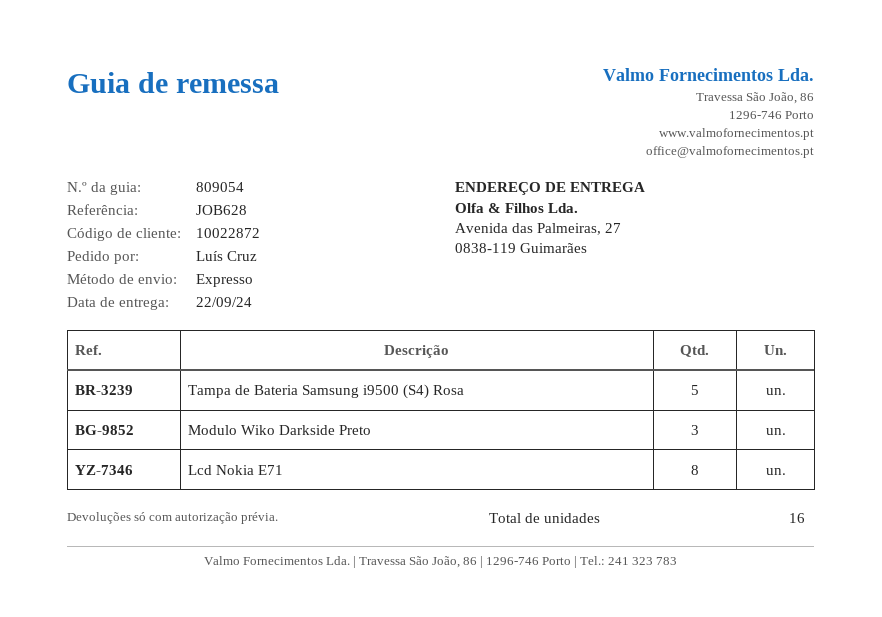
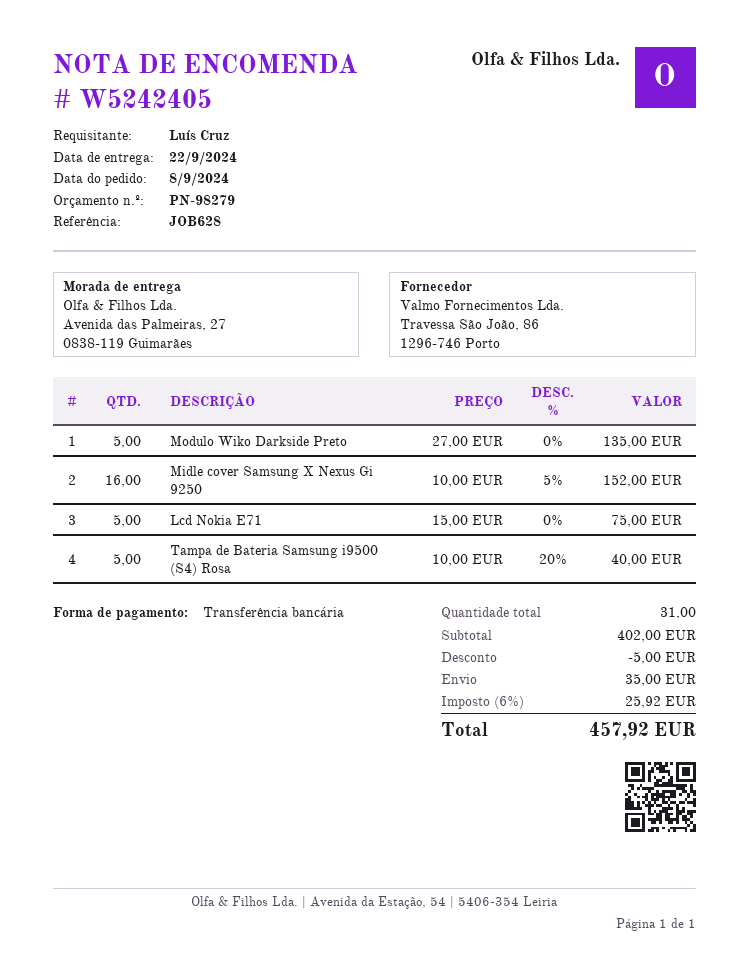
Modulo Wiko Darkside Preto: 3 -> 5
Lcd Nokia E71: 8 -> 5
Midle cover Samsung X Nexus Gi 9250: none -> 16
total quantity: 16 -> 31

